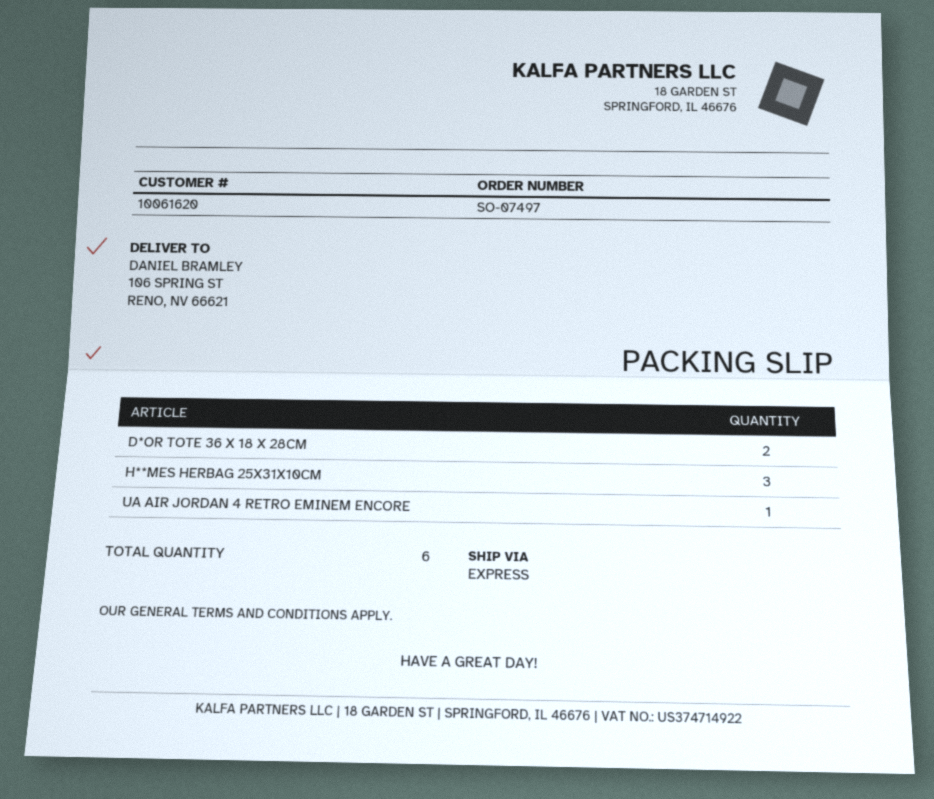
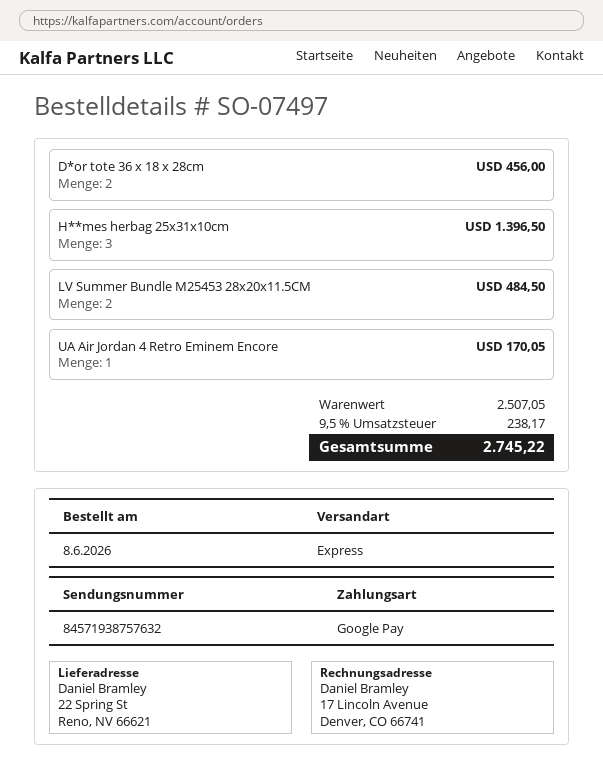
ship to: 106 SPRING ST, RENO, NV 66621 -> 22 Spring St, Reno, NV 66621
LV Summer Bundle M25453 28x20x11.5CM: none -> 2

